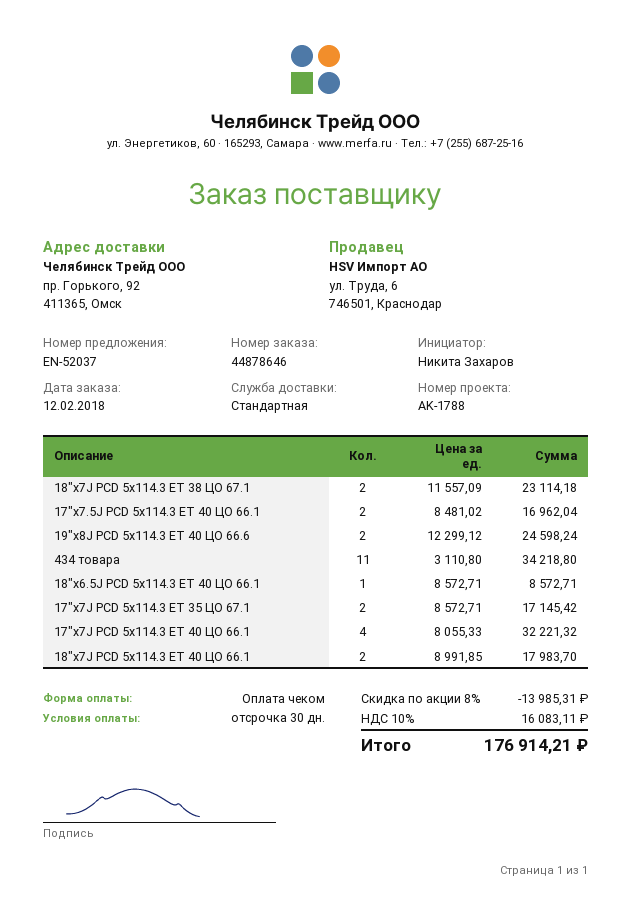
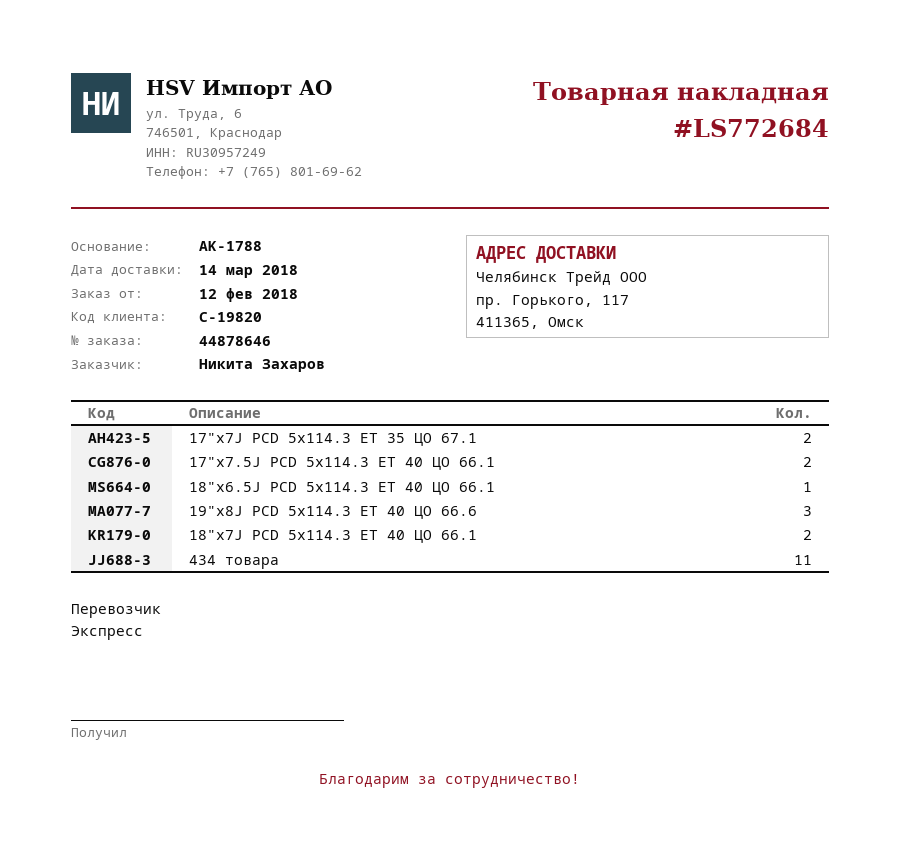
shipping method: standard -> express
ship to: пр. Горького, 92, 411365, Омск -> пр. Горького, 117, 411365, Омск
18"x7J PCD 5x114.3 ЕТ 38 ЦО 67.1: 2 -> none
19"x8J PCD 5x114.3 ЕТ 40 ЦО 66.6: 2 -> 3
17"x7J PCD 5x114.3 ЕТ 40 ЦО 66.1: 4 -> none

